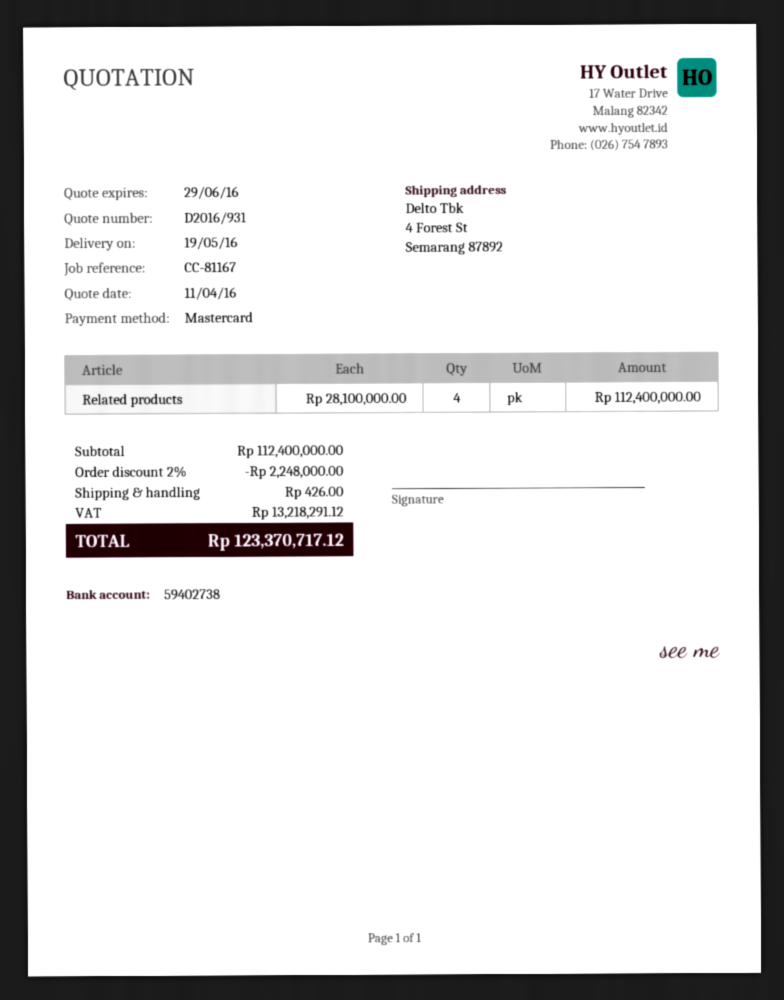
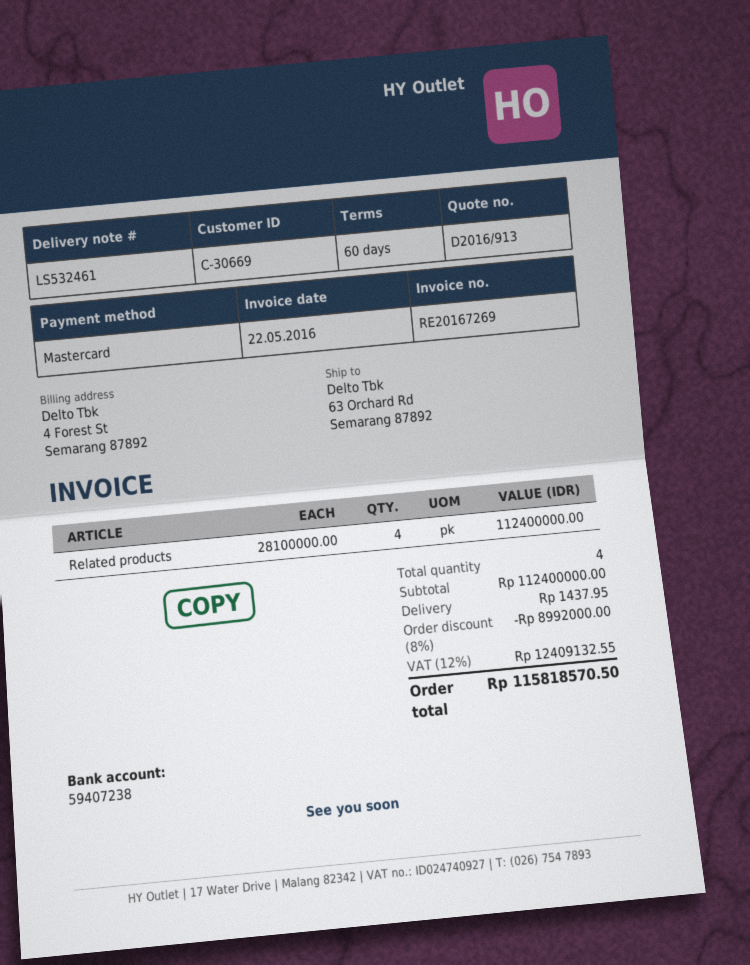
quote number: D2016/931 -> D2016/913
bank account: 59402738 -> 59407238
ship to: 4 Forest St, Semarang 87892 -> 63 Orchard Rd, Semarang 87892
discount: 2% = 2248000.00 -> 8% = 8992000.00
shipping: 426.00 -> 1437.95
tax: 13218291.12 -> 12409132.55
total: 123370717.12 -> 115818570.50

